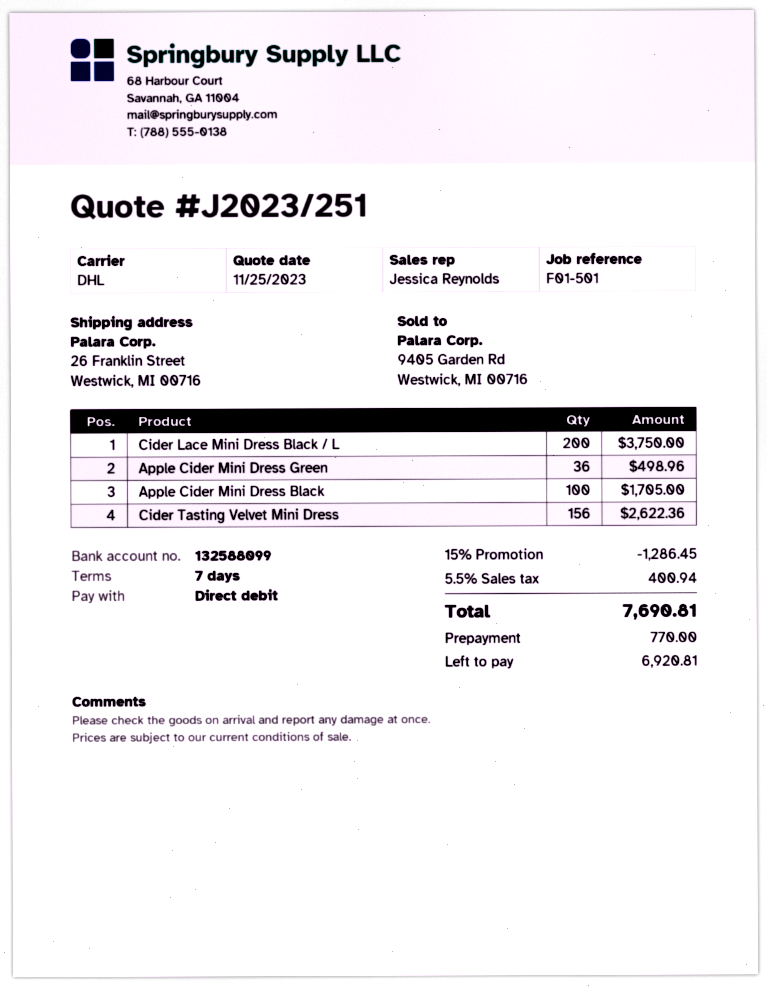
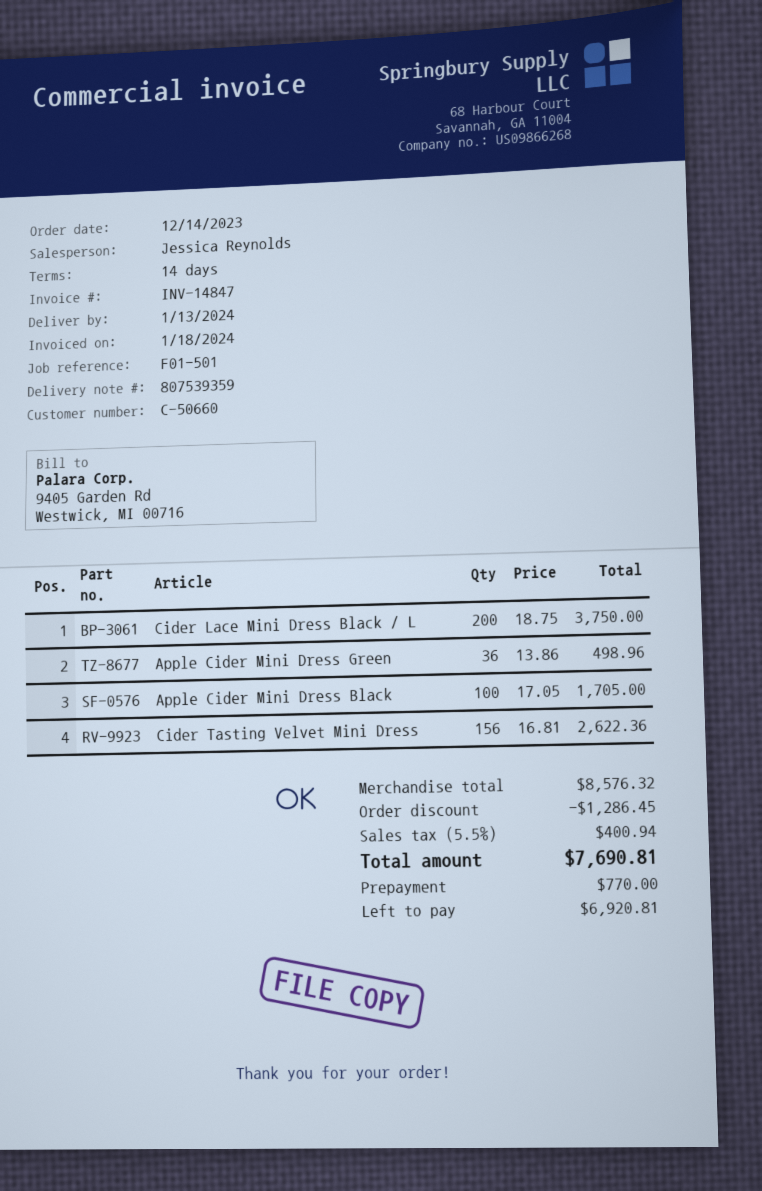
payment terms: 7 days -> 14 days

